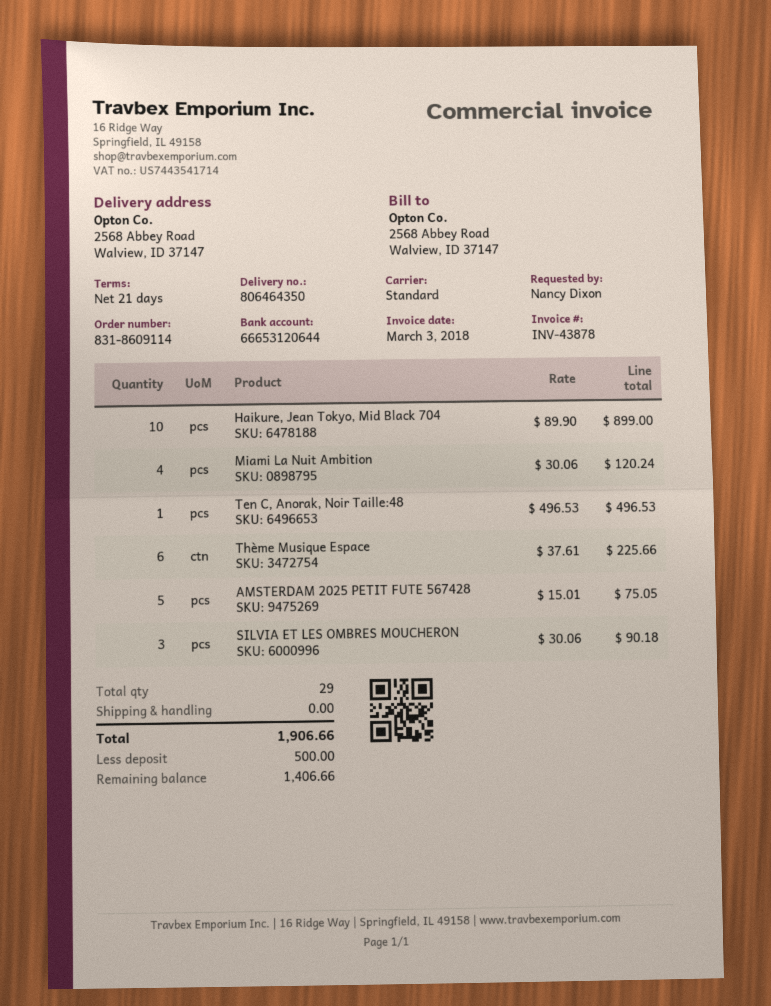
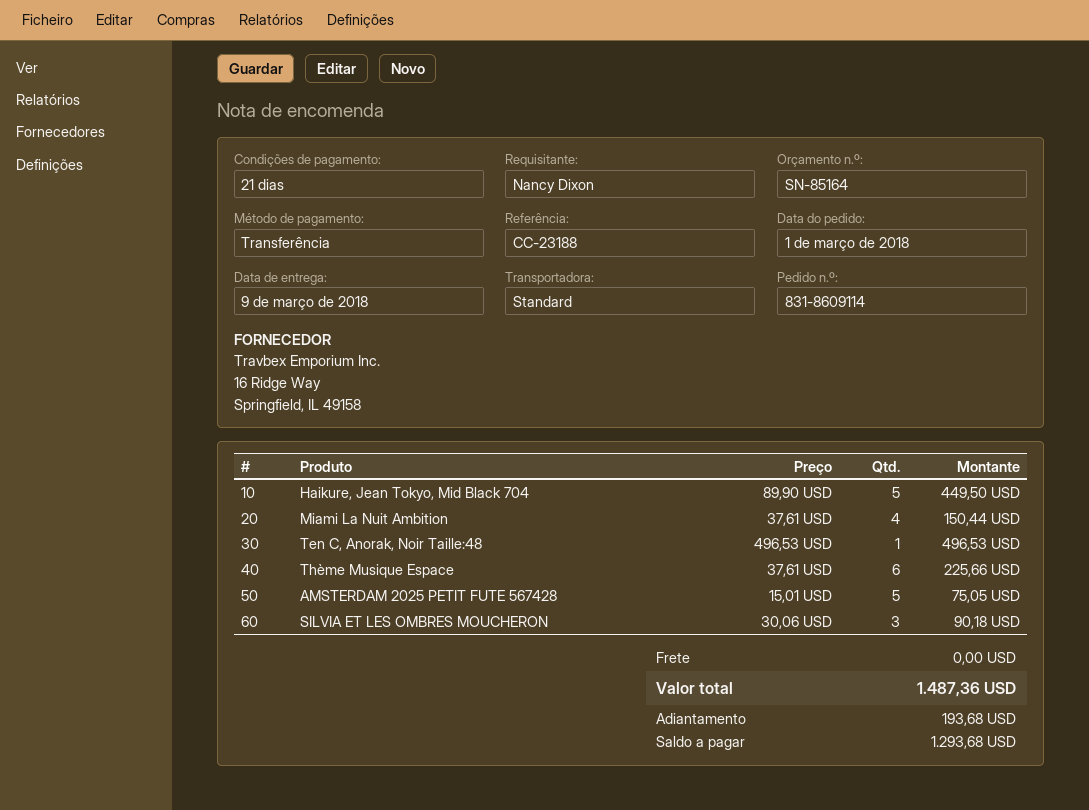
Haikure, Jean Tokyo, Mid Black 704: 10 x 89.90 = 899.00 -> 5 x 89.90 = 449.50
Miami La Nuit Ambition: 4 x 30.06 = 120.24 -> 4 x 37.61 = 150.44
total: 1906.66 -> 1487.36
deposit: 500.00 -> 193.68
balance: 1406.66 -> 1293.68

